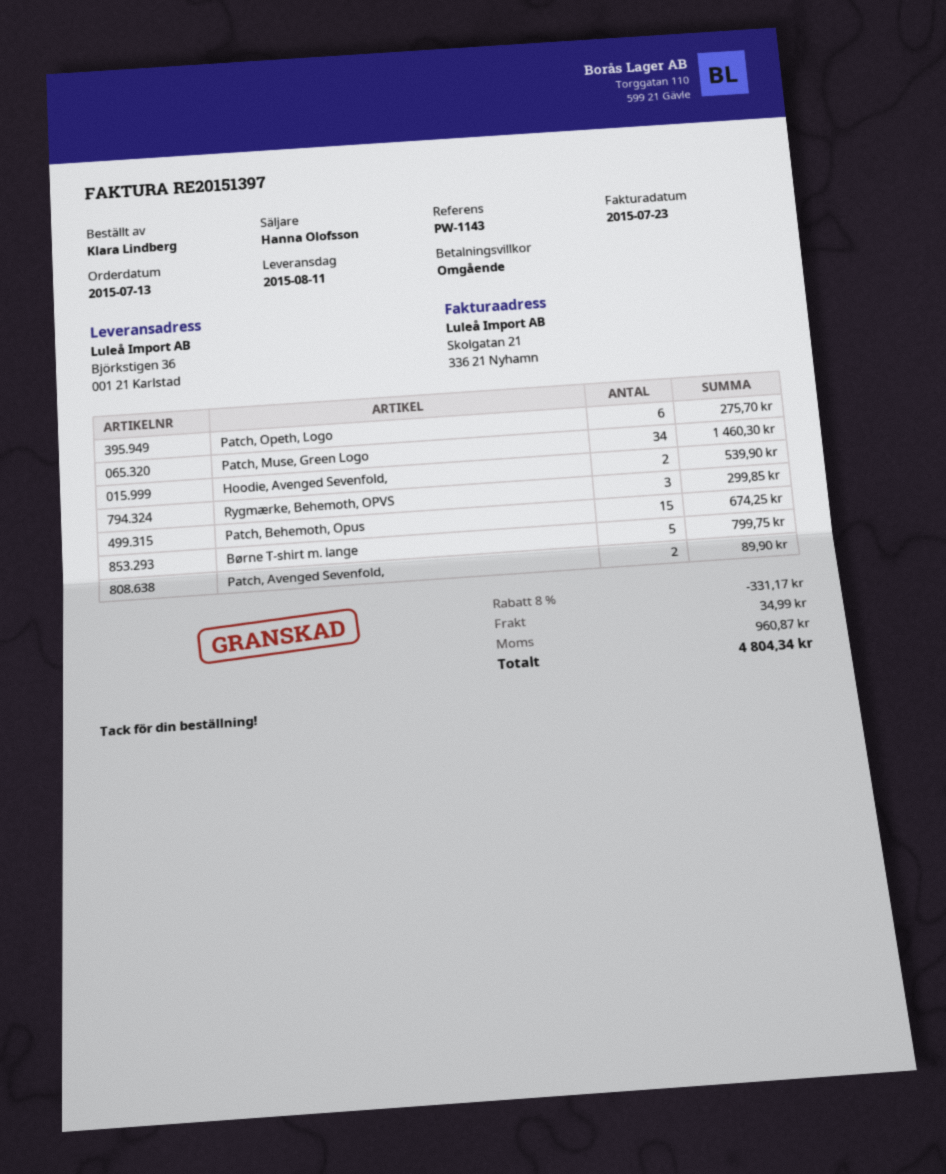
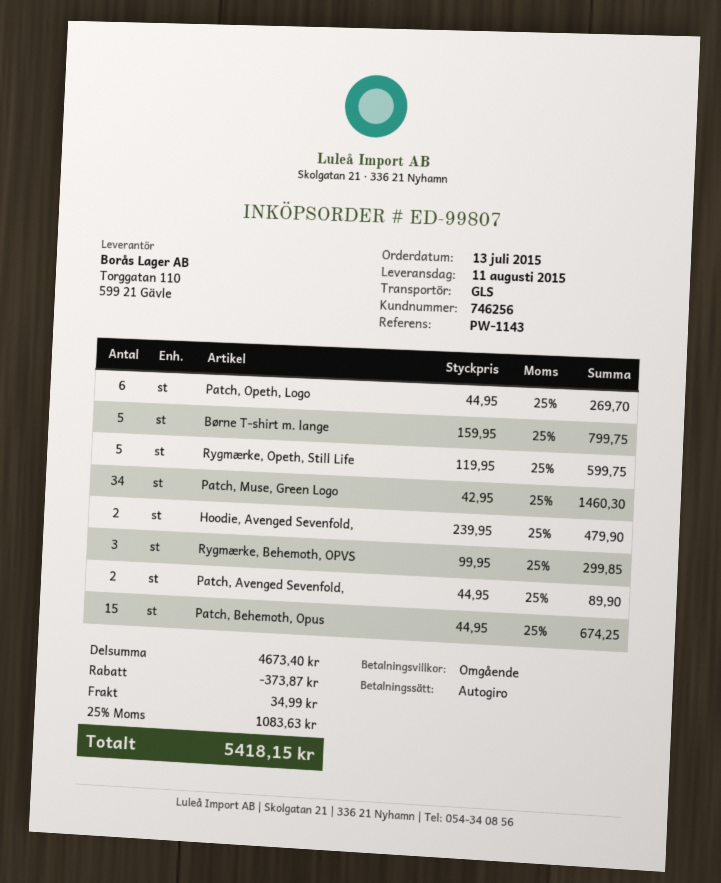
Patch, Opeth, Logo: 6 for 275.70 -> 6 for 269.70
Hoodie, Avenged Sevenfold,: 2 for 539.90 -> 2 for 479.90
Rygmærke, Opeth, Still Life: none -> 5 for 599.75
discount: 331.17 -> 373.87
tax: 960.87 -> 1083.63
total: 4804.34 -> 5418.15

